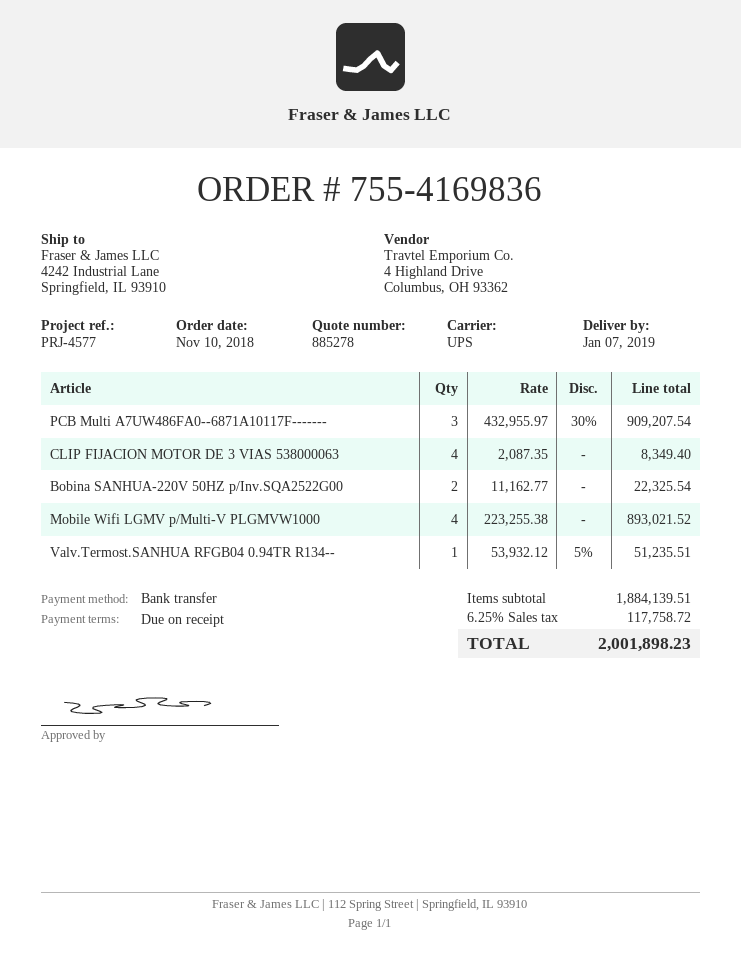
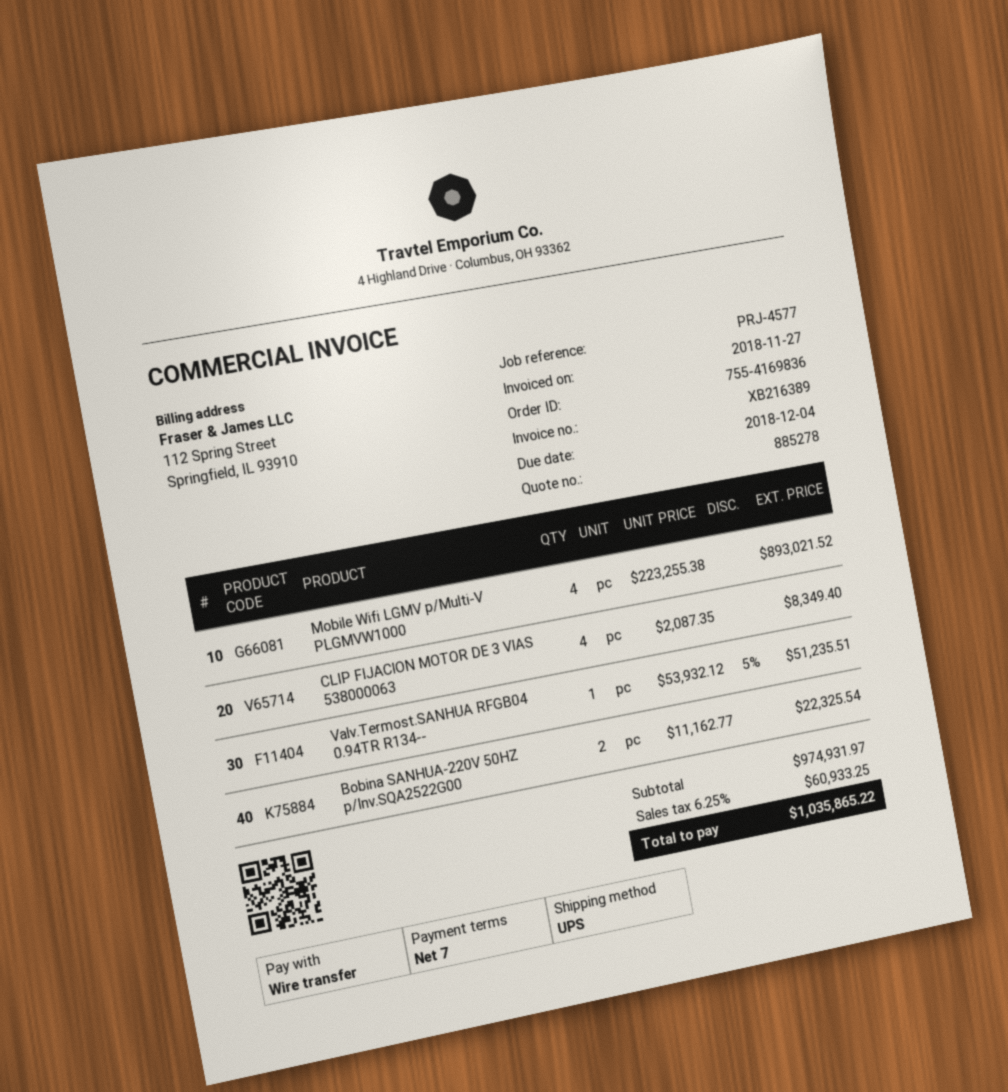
payment terms: on receipt -> 7 days
PCB Multi A7UW486FA0--6871A10117F-------: 3 x 432955.97 - 30% = 909207.54 -> none
subtotal: 1884139.51 -> 974931.97
tax: 6.25% = 117758.72 -> 6.25% = 60933.25
total: 2001898.23 -> 1035865.22

